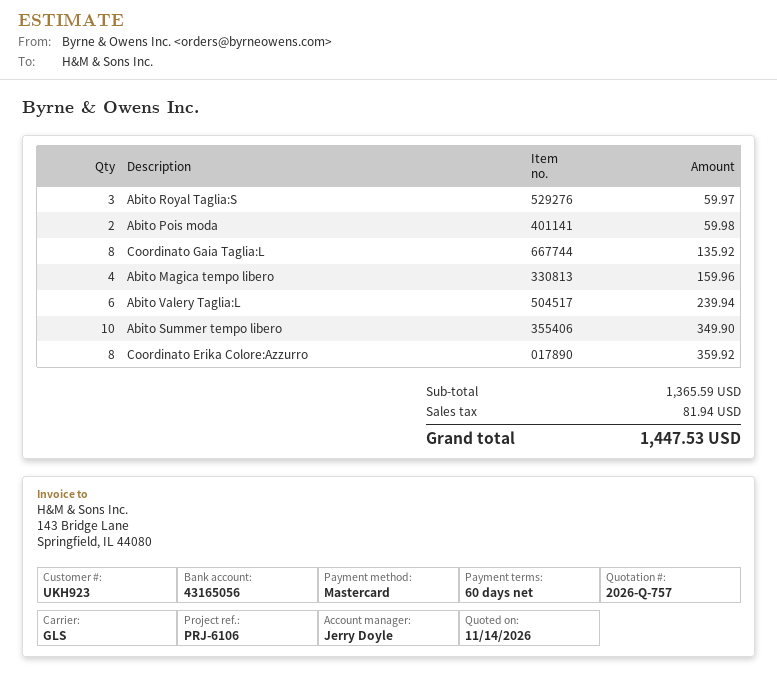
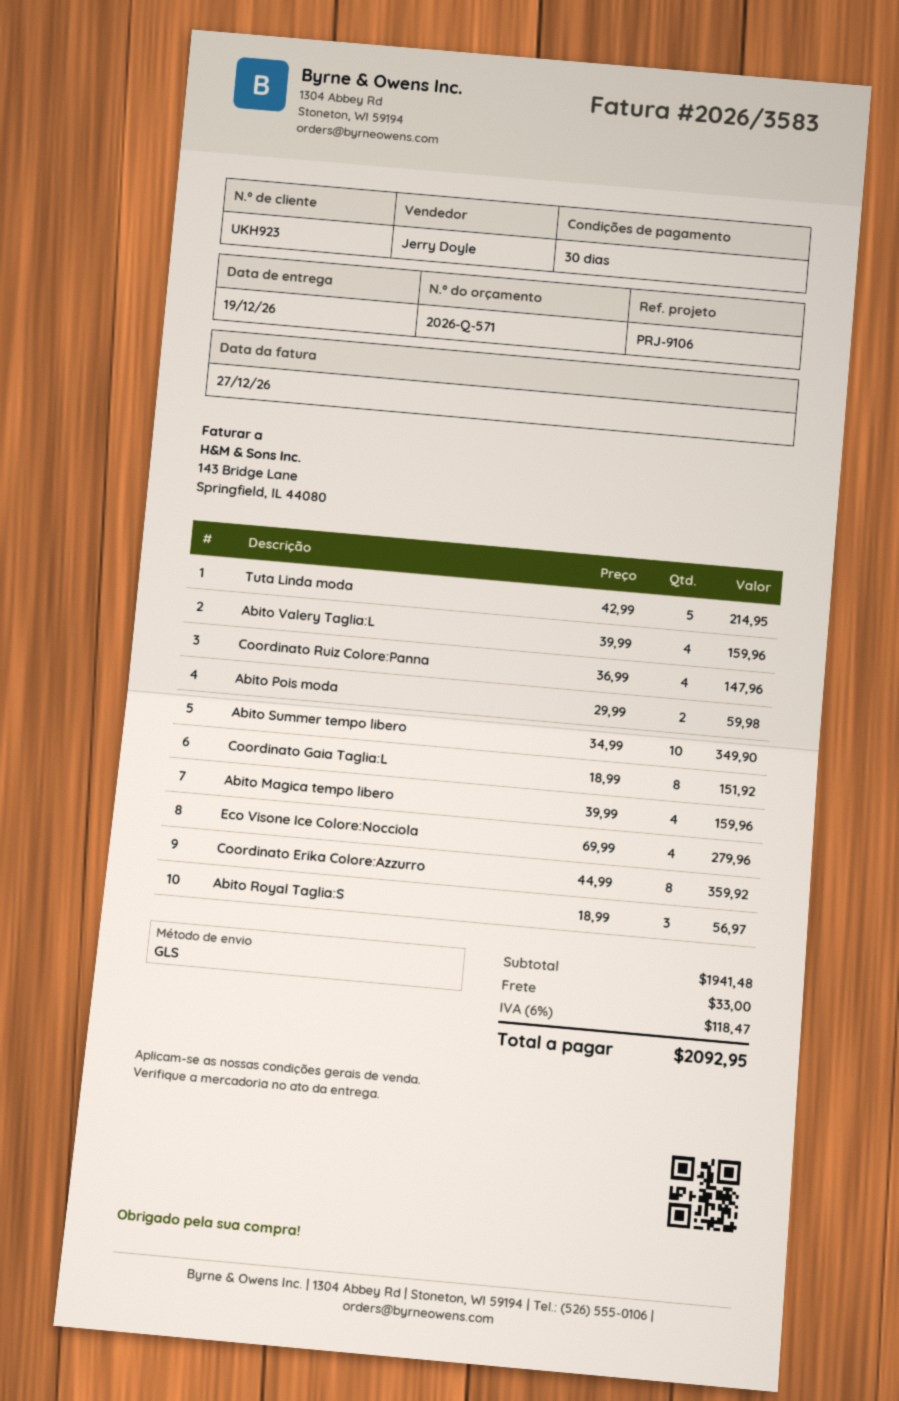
quote number: 2026-Q-757 -> 2026-Q-571
payment terms: 60 days -> 30 days
reference: PRJ-6106 -> PRJ-9106
Abito Royal Taglia:S: 3 for 59.97 -> 3 for 56.97
Coordinato Gaia Taglia:L: 8 for 135.92 -> 8 for 151.92
Abito Valery Taglia:L: 6 for 239.94 -> 4 for 159.96
Tuta Linda moda: none -> 5 for 214.95
Coordinato Ruiz Colore:Panna: none -> 4 for 147.96
Eco Visone Ice Colore:Nocciola: none -> 4 for 279.96
subtotal: 1365.59 -> 1941.48
shipping: none -> 33.00
tax: 81.94 -> 118.47
total: 1447.53 -> 2092.95

